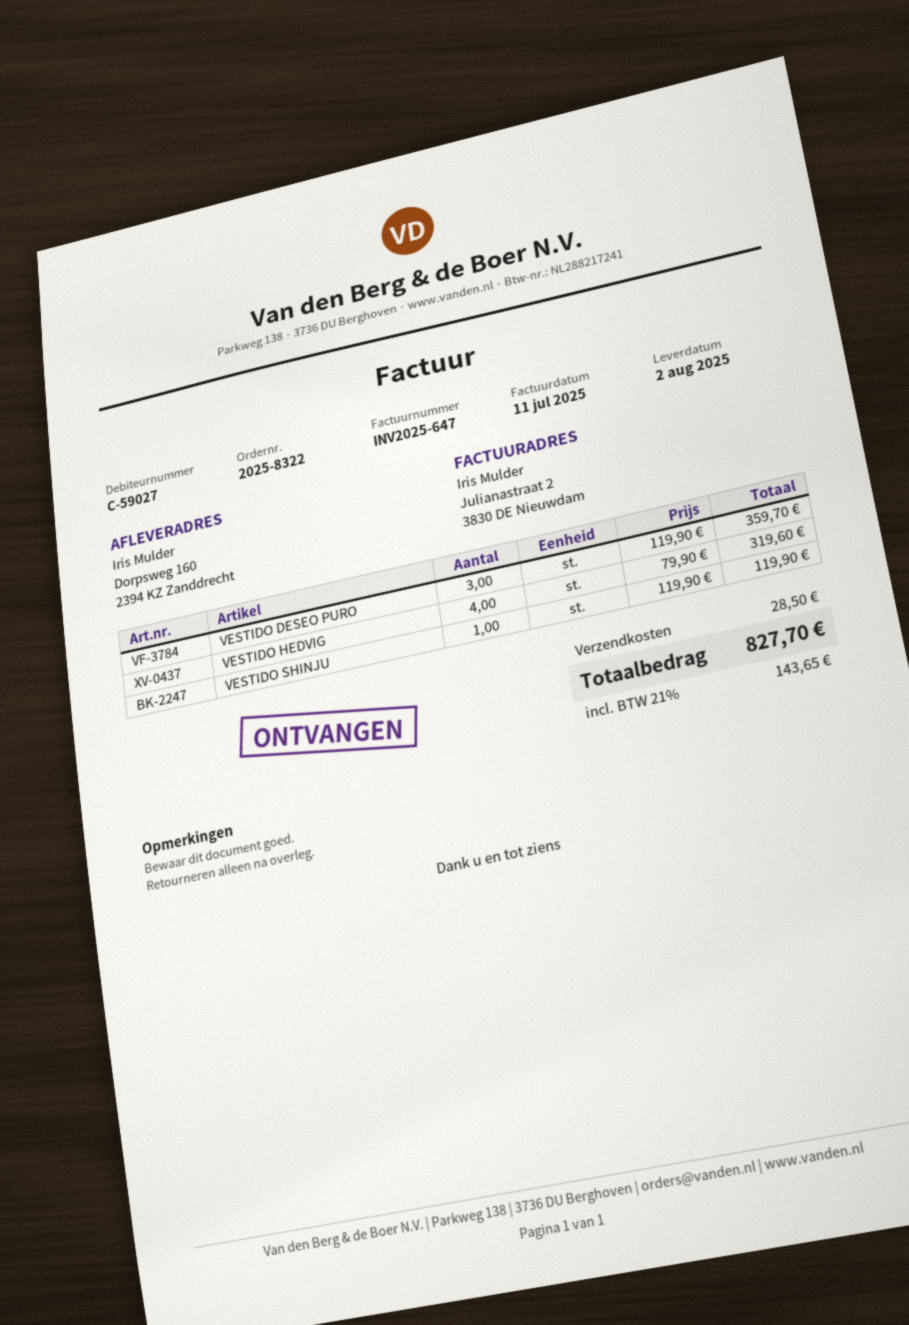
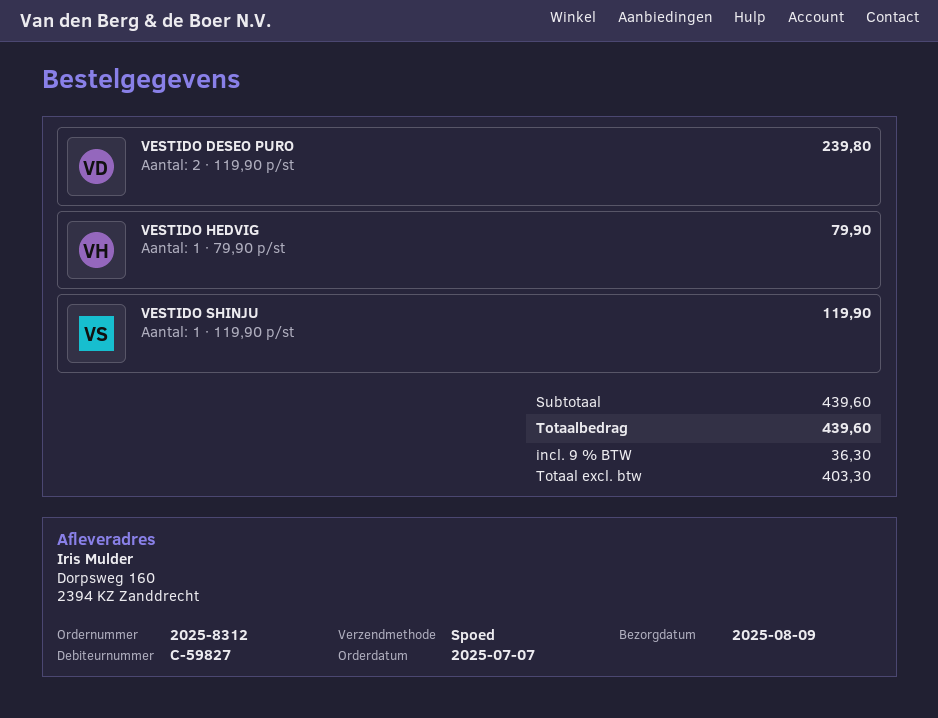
order number: 2025-8322 -> 2025-8312
delivery date: 2025-08-02 -> 2025-08-09
customer number: C-59027 -> C-59827
VESTIDO DESEO PURO: 3 x 119.90 = 359.70 -> 2 x 119.90 = 239.80
VESTIDO HEDVIG: 4 x 79.90 = 319.60 -> 1 x 79.90 = 79.90
shipping: 28.50 -> none
tax: 21% = 143.65 -> 9% = 36.30
total: 827.70 -> 439.60

